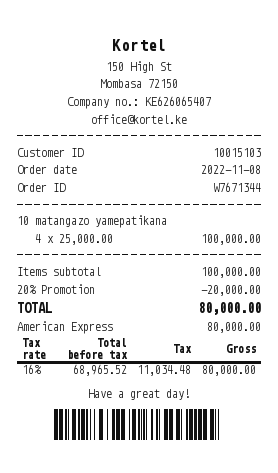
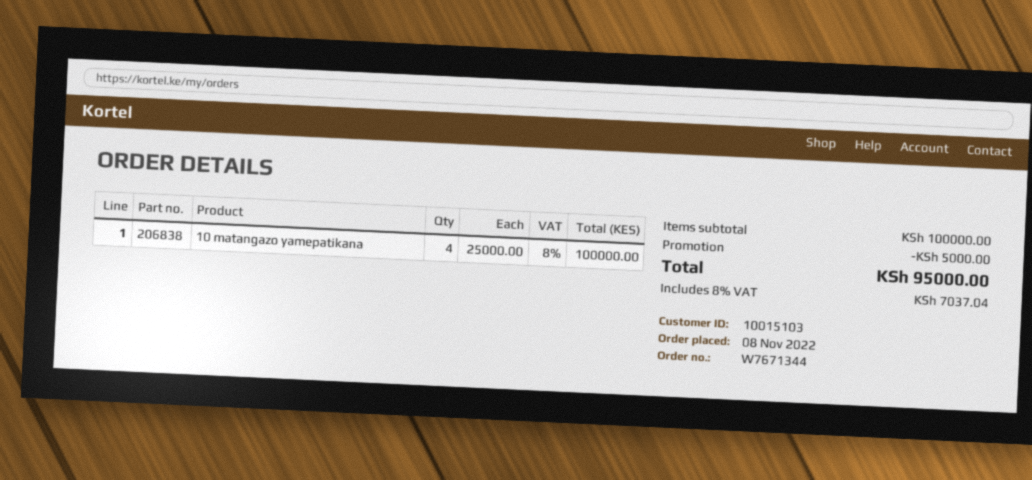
discount: 20000.00 -> 5000.00
tax: 16% = 11034.48 -> 8% = 7037.04
total: 80000.00 -> 95000.00

